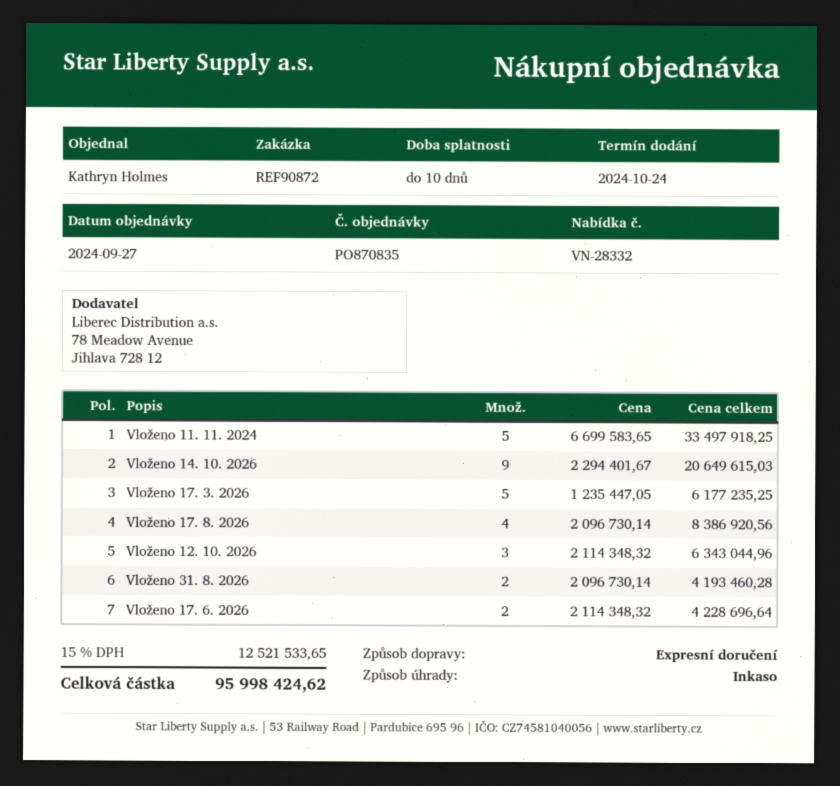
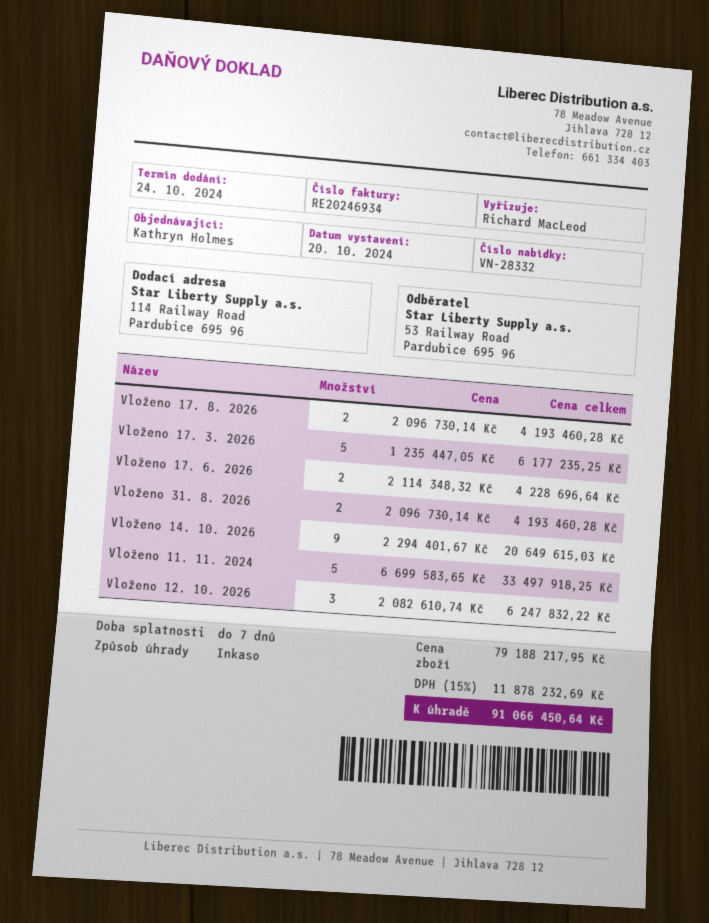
payment terms: 10 days -> 7 days
Vloženo 17. 8. 2026: 4 x 2096730.14 = 8386920.56 -> 2 x 2096730.14 = 4193460.28
Vloženo 12. 10. 2026: 3 x 2114348.32 = 6343044.96 -> 3 x 2082610.74 = 6247832.22
tax: 15% = 12521533.65 -> 15% = 11878232.69
total: 95998424.62 -> 91066450.64

